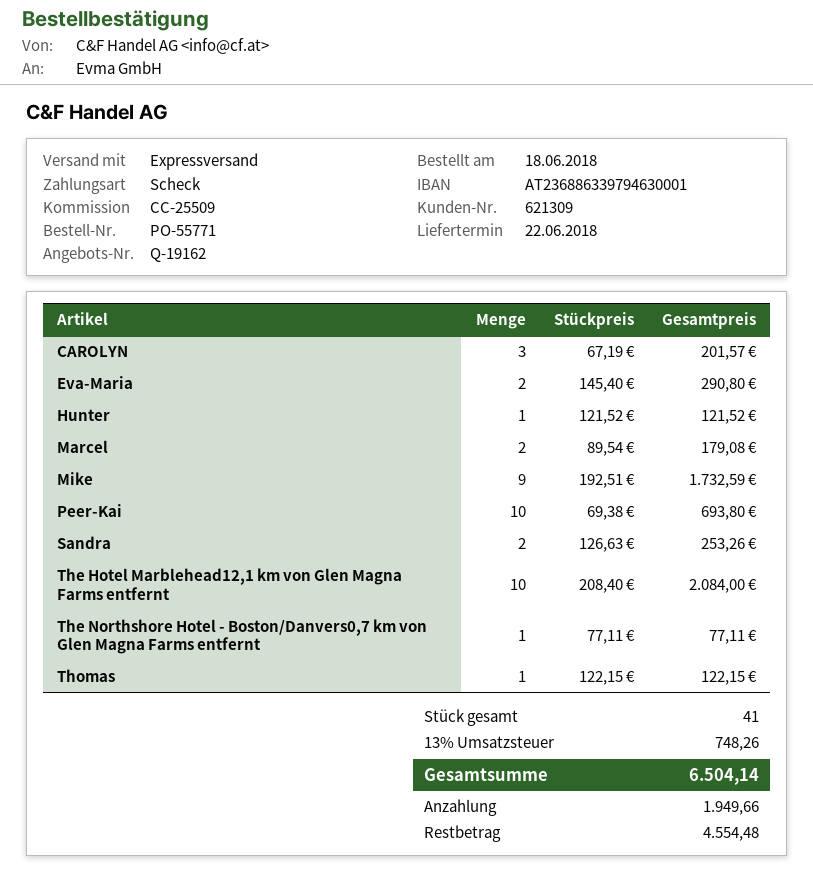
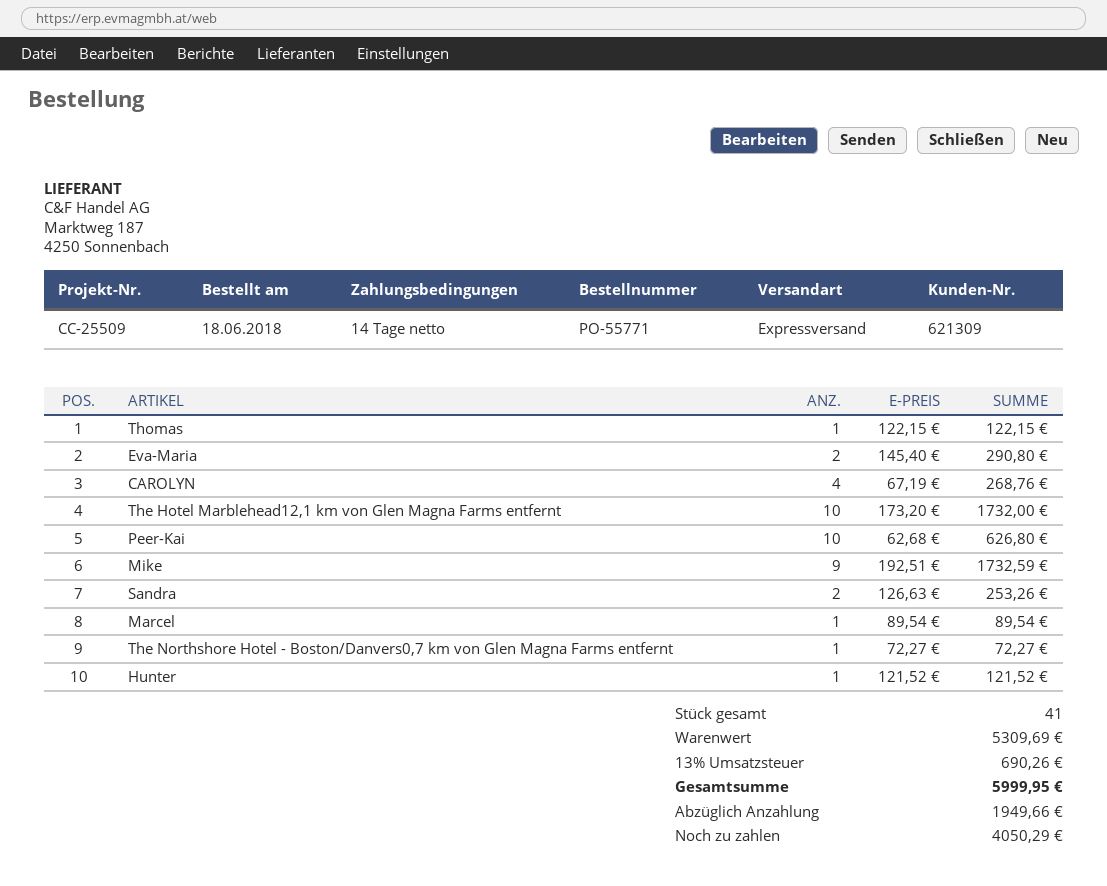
CAROLYN: 3 x 67.19 = 201.57 -> 4 x 67.19 = 268.76
Marcel: 2 x 89.54 = 179.08 -> 1 x 89.54 = 89.54
Peer-Kai: 10 x 69.38 = 693.80 -> 10 x 62.68 = 626.80
The Hotel Marblehead12,1 km von Glen Magna Farms entfernt: 10 x 208.40 = 2084.00 -> 10 x 173.20 = 1732.00
The Northshore Hotel - Boston/Danvers0,7 km von Glen Magna Farms entfernt: 1 x 77.11 = 77.11 -> 1 x 72.27 = 72.27
tax: 13% = 748.26 -> 13% = 690.26
total: 6504.14 -> 5999.95
balance: 4554.48 -> 4050.29

